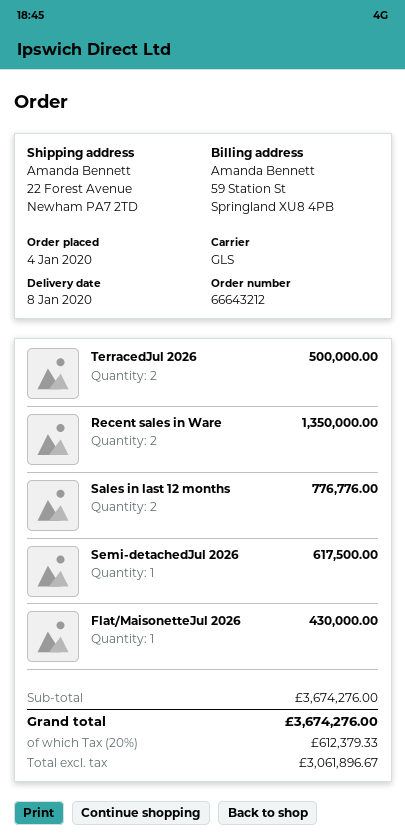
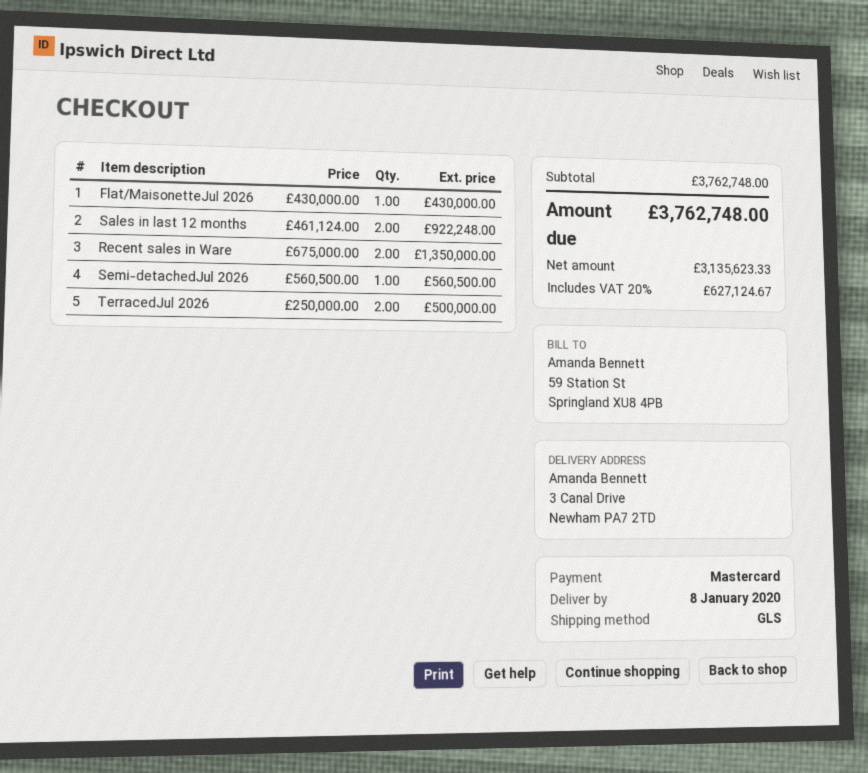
ship to: 22 Forest Avenue, Newham PA7 2TD -> 3 Canal Drive, Newham PA7 2TD
Sales in last 12 months: 2 for 776776.00 -> 2 for 922248.00
Semi-detachedJul 2026: 1 for 617500.00 -> 1 for 560500.00
subtotal: 3674276.00 -> 3762748.00
net: 3061896.67 -> 3135623.33
tax: 20% = 612379.33 -> 20% = 627124.67
total: 3674276.00 -> 3762748.00

